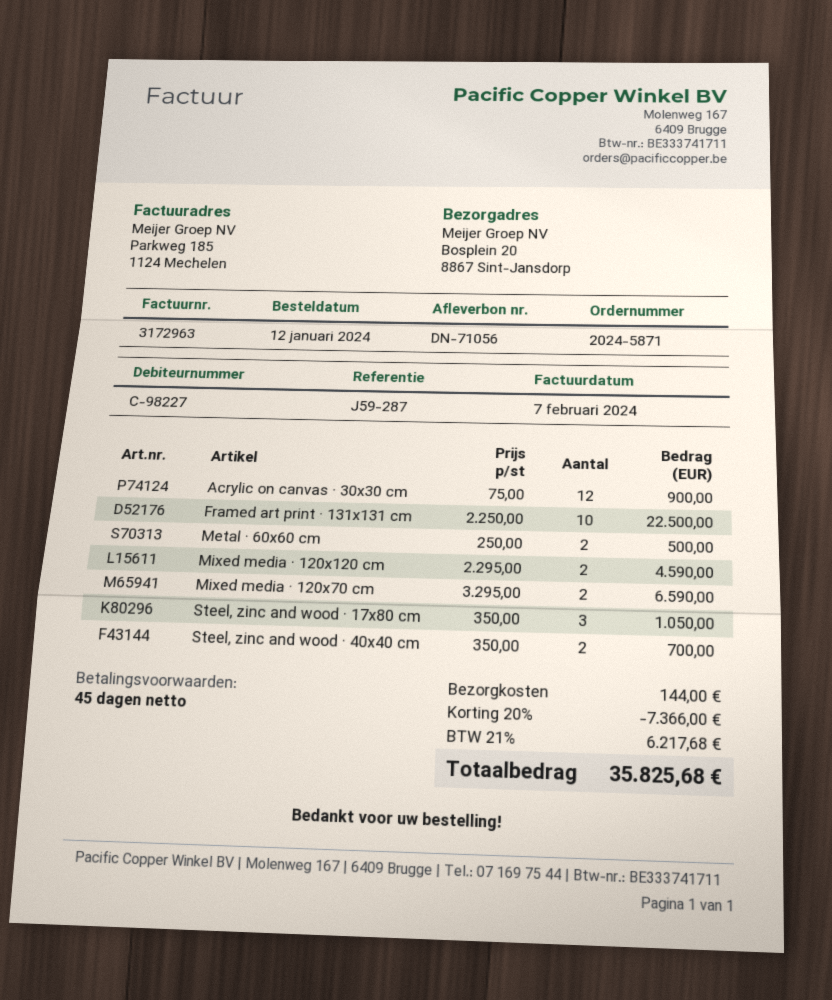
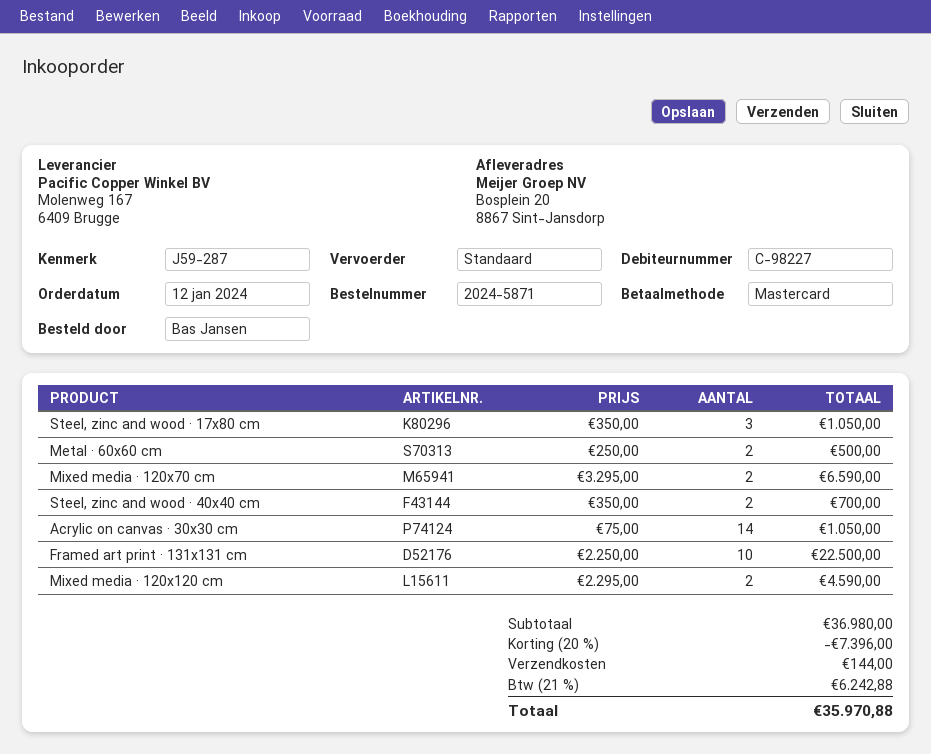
Acrylic on canvas · 30x30 cm: 12 x 75.00 = 900.00 -> 14 x 75.00 = 1050.00
discount: 20% = 7366.00 -> 20% = 7396.00
tax: 21% = 6217.68 -> 21% = 6242.88
total: 35825.68 -> 35970.88

